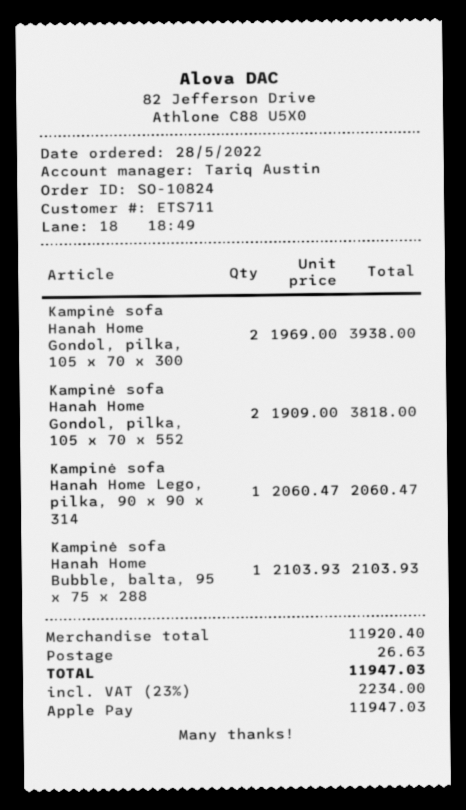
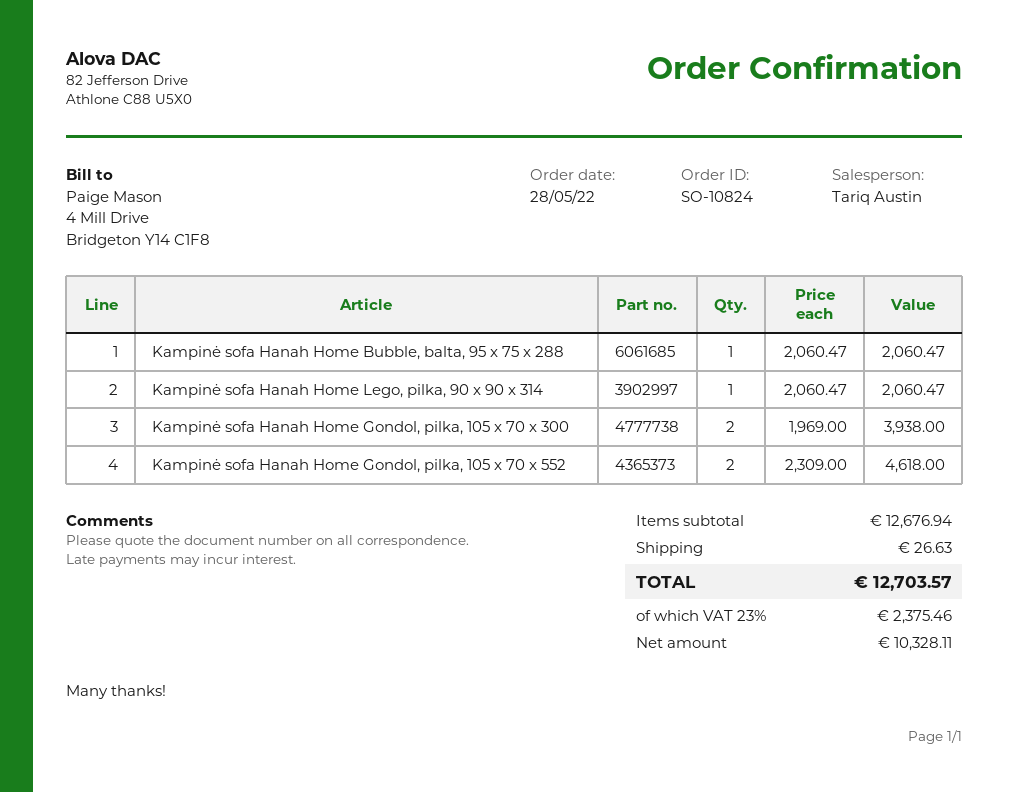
Kampinė sofa Hanah Home Gondol, pilka, 105 x 70 x 552: 2 x 1909.00 = 3818.00 -> 2 x 2309.00 = 4618.00
Kampinė sofa Hanah Home Bubble, balta, 95 x 75 x 288: 1 x 2103.93 = 2103.93 -> 1 x 2060.47 = 2060.47
subtotal: 11920.40 -> 12676.94
tax: 23% = 2234.00 -> 23% = 2375.46
total: 11947.03 -> 12703.57

